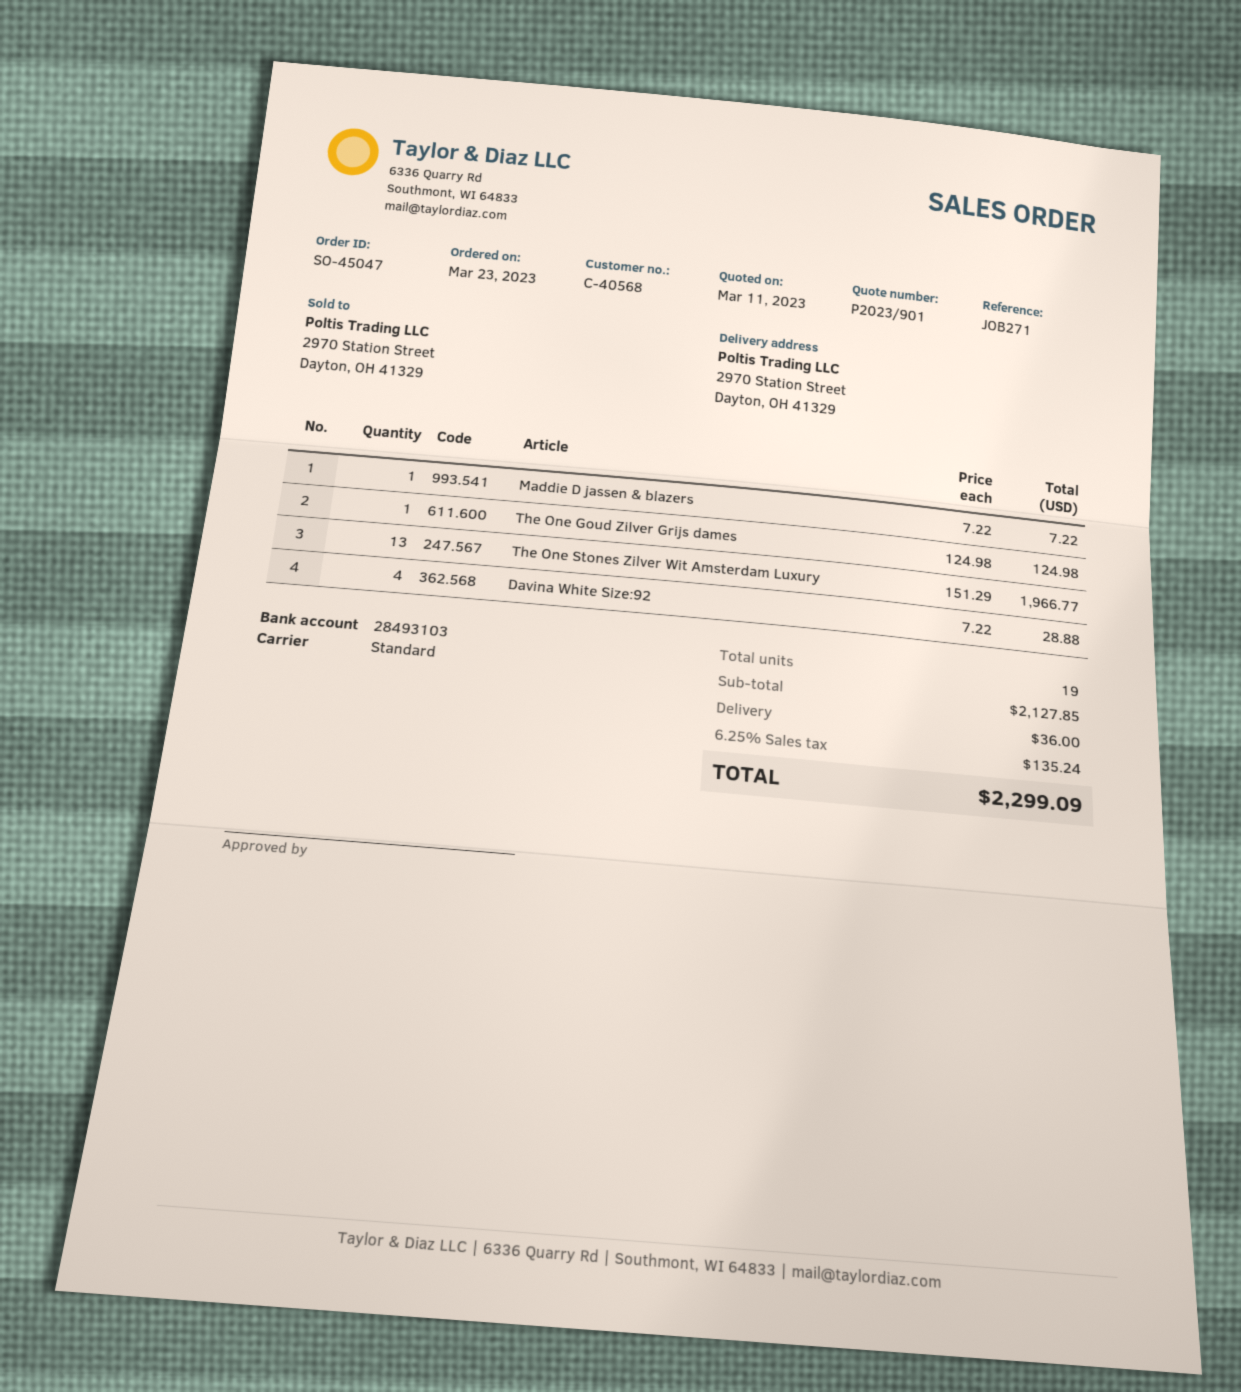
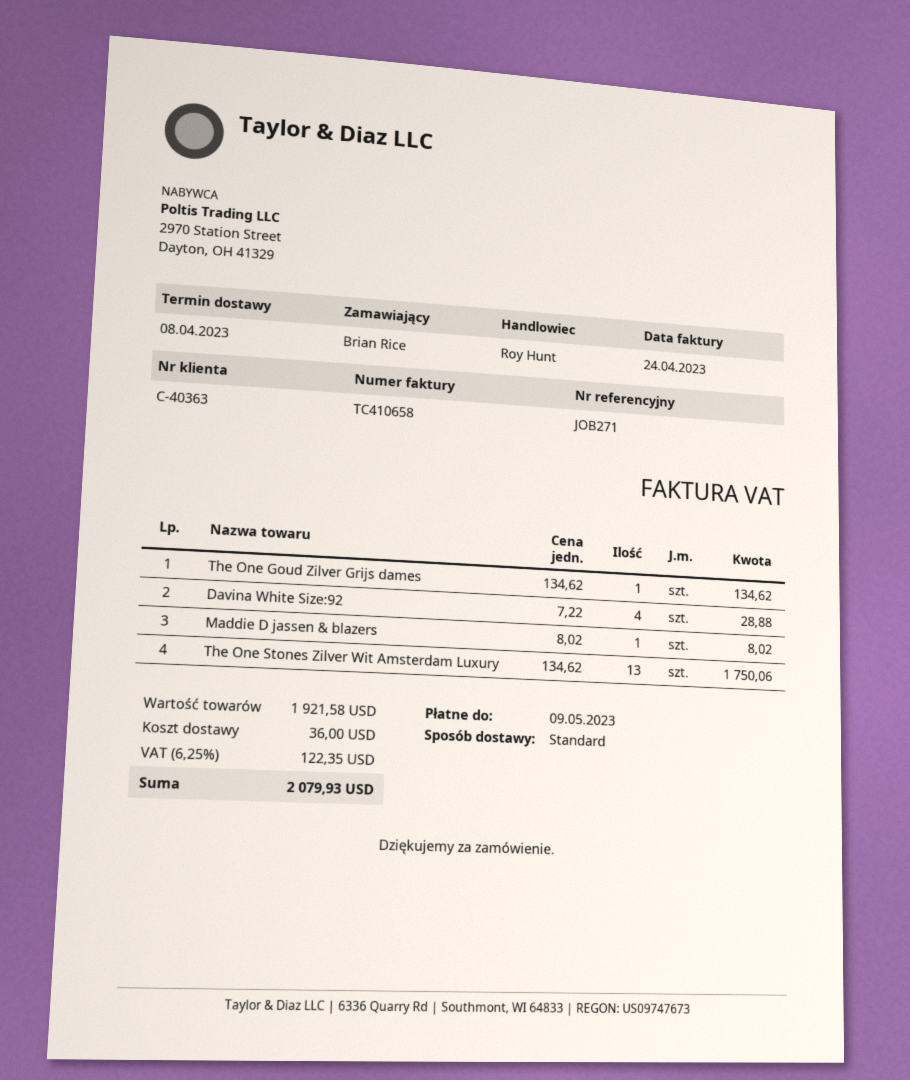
customer number: C-40568 -> C-40363
Maddie D jassen & blazers: 1 x 7.22 = 7.22 -> 1 x 8.02 = 8.02
The One Goud Zilver Grijs dames: 1 x 124.98 = 124.98 -> 1 x 134.62 = 134.62
The One Stones Zilver Wit Amsterdam Luxury: 13 x 151.29 = 1966.77 -> 13 x 134.62 = 1750.06
subtotal: 2127.85 -> 1921.58
tax: 6.25% = 135.24 -> 6.25% = 122.35
total: 2299.09 -> 2079.93

